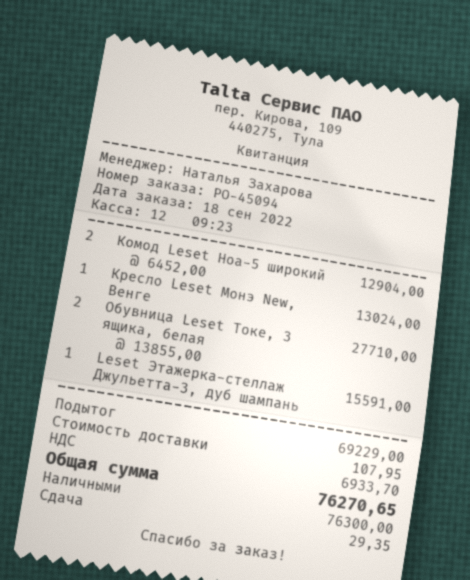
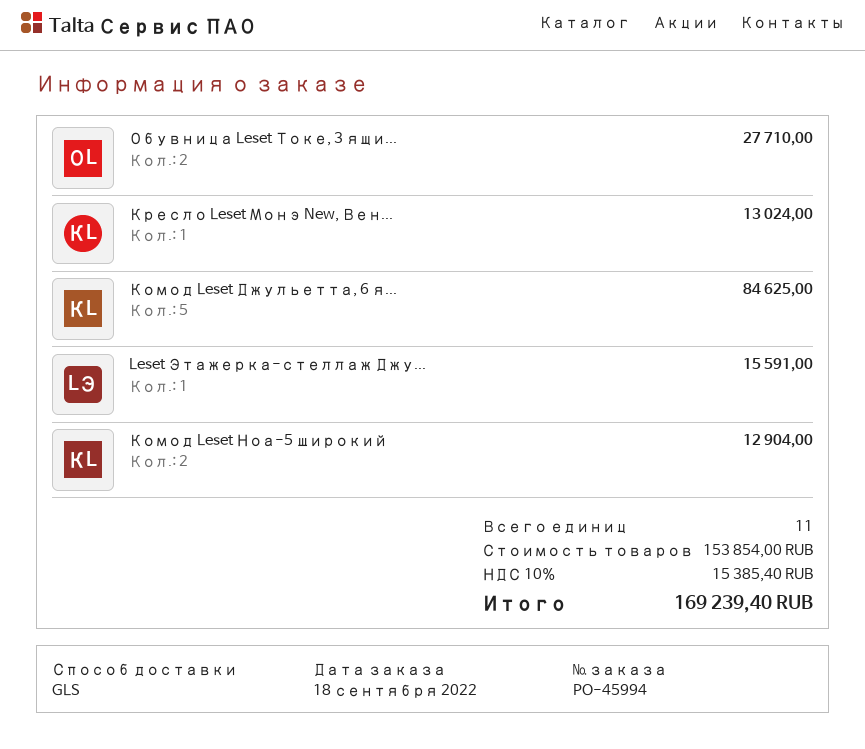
order number: PO-45094 -> PO-45994
Комод Leset Джульетта, 6 я...: none -> 5 for 84625.00
subtotal: 69229.00 -> 153854.00
shipping: 107.95 -> none
tax: 6933.70 -> 15385.40
total: 76270.65 -> 169239.40

